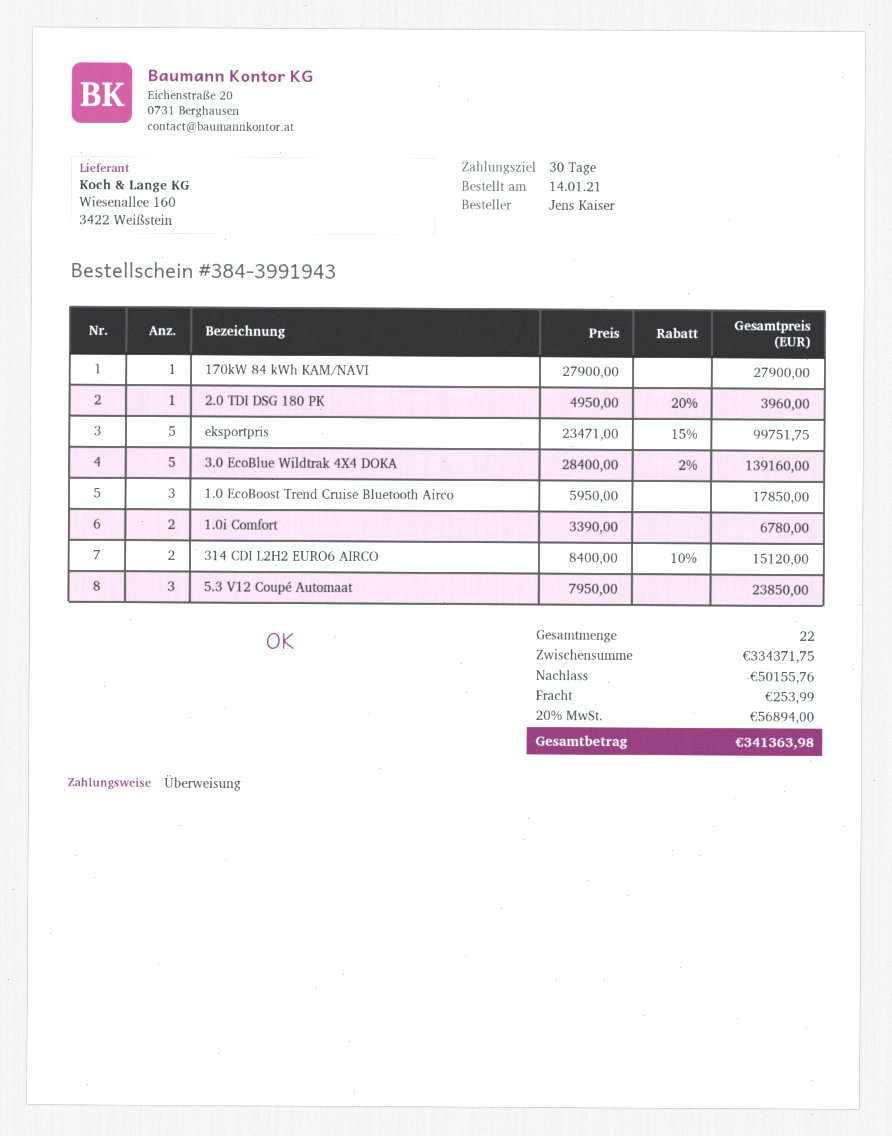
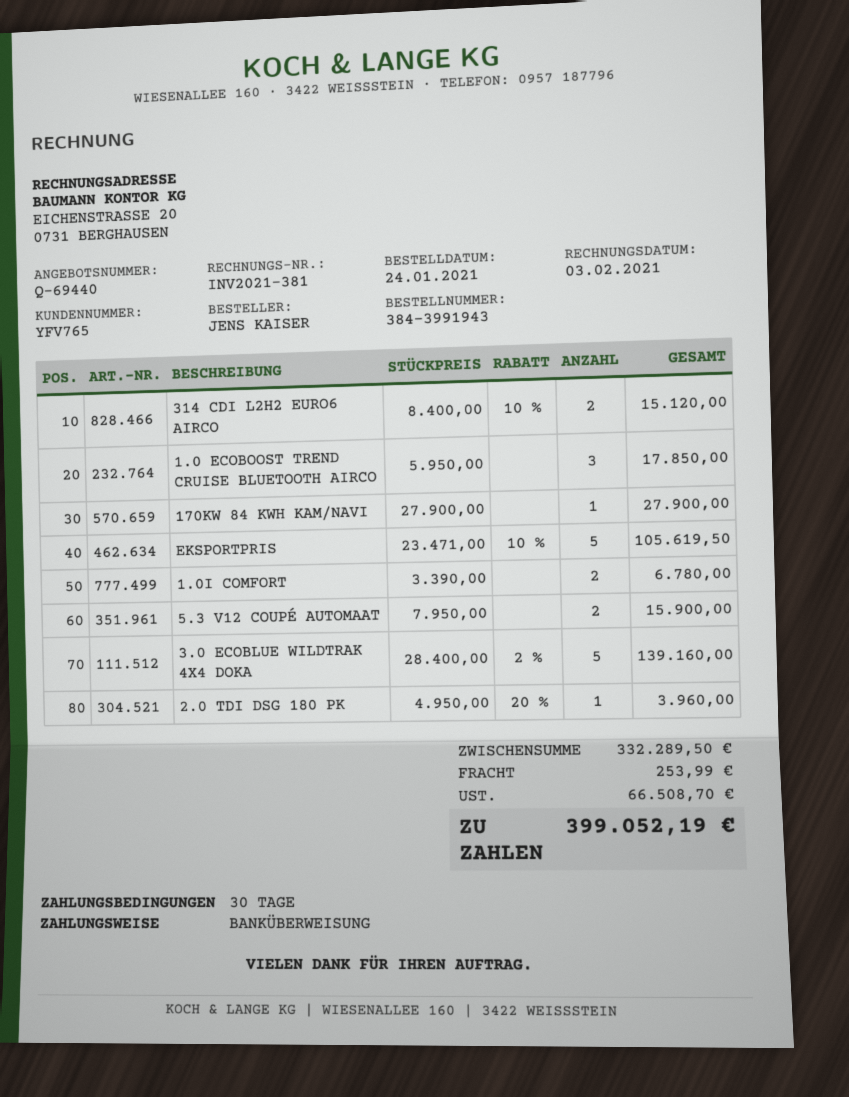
order date: 2021-01-14 -> 2021-01-24
eksportpris: 5 x 23471.00 - 15% = 99751.75 -> 5 x 23471.00 - 10% = 105619.50
5.3 V12 Coupé Automaat: 3 x 7950.00 = 23850.00 -> 2 x 7950.00 = 15900.00
subtotal: 334371.75 -> 332289.50
discount: 50155.76 -> none
tax: 56894.00 -> 66508.70
total: 341363.98 -> 399052.19

